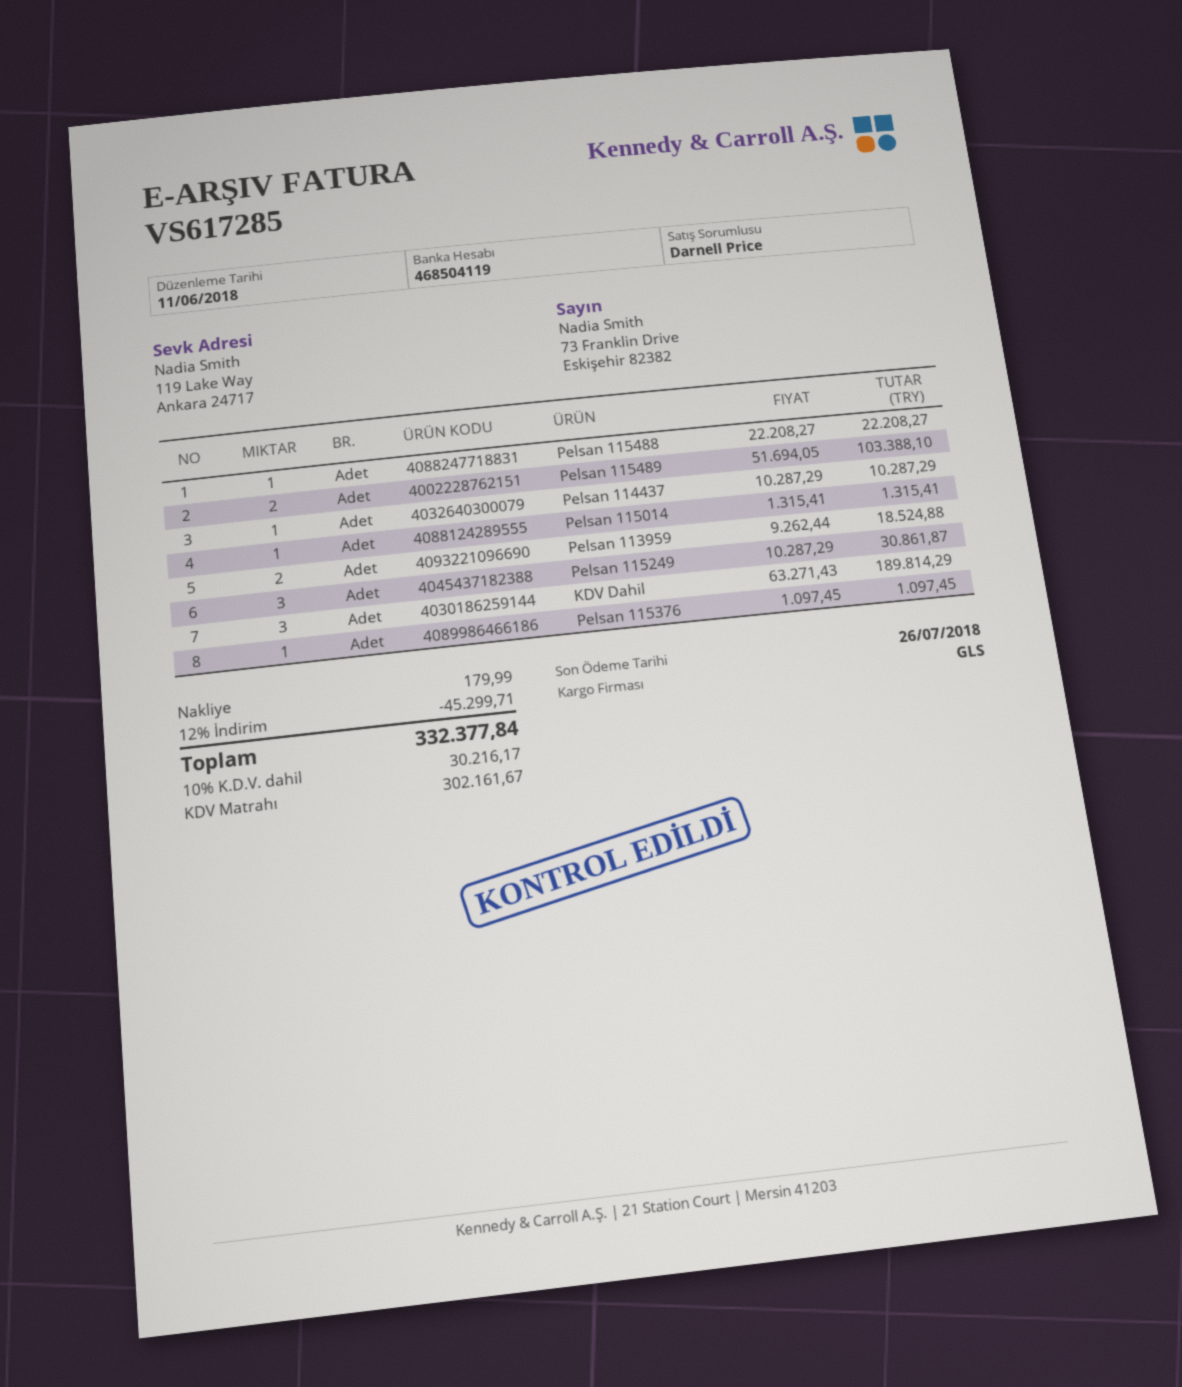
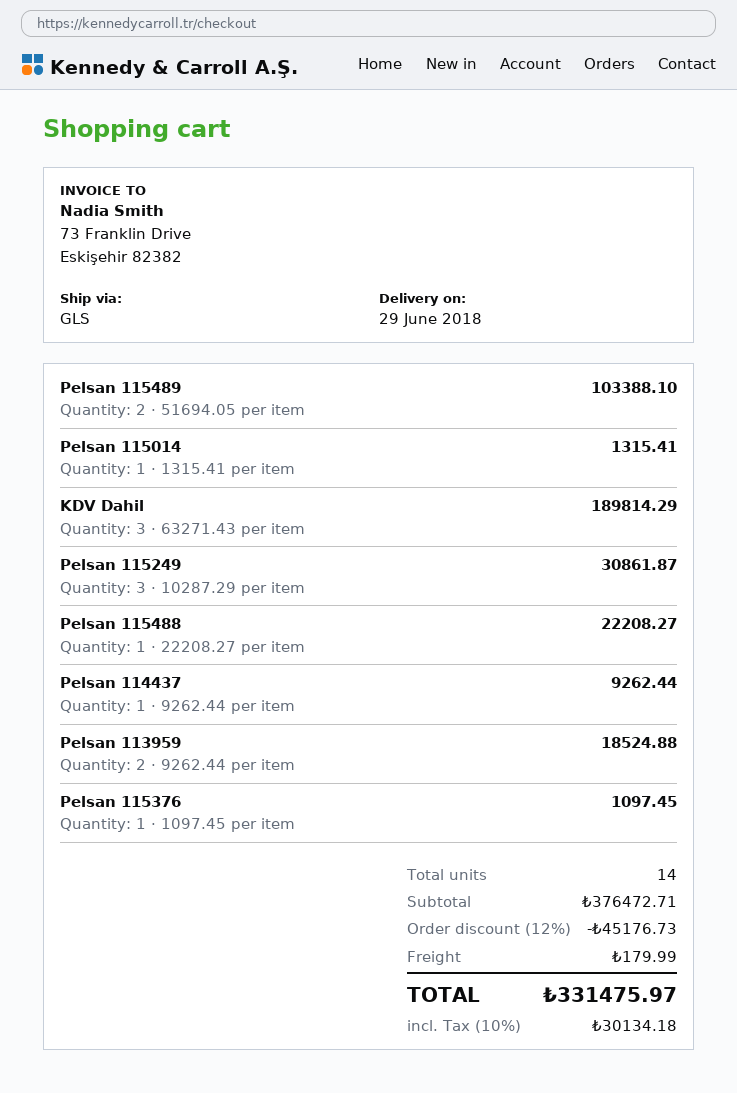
Pelsan 114437: 1 x 10287.29 = 10287.29 -> 1 x 9262.44 = 9262.44
discount: 12% = 45299.71 -> 12% = 45176.73
tax: 10% = 30216.17 -> 10% = 30134.18
total: 332377.84 -> 331475.97

